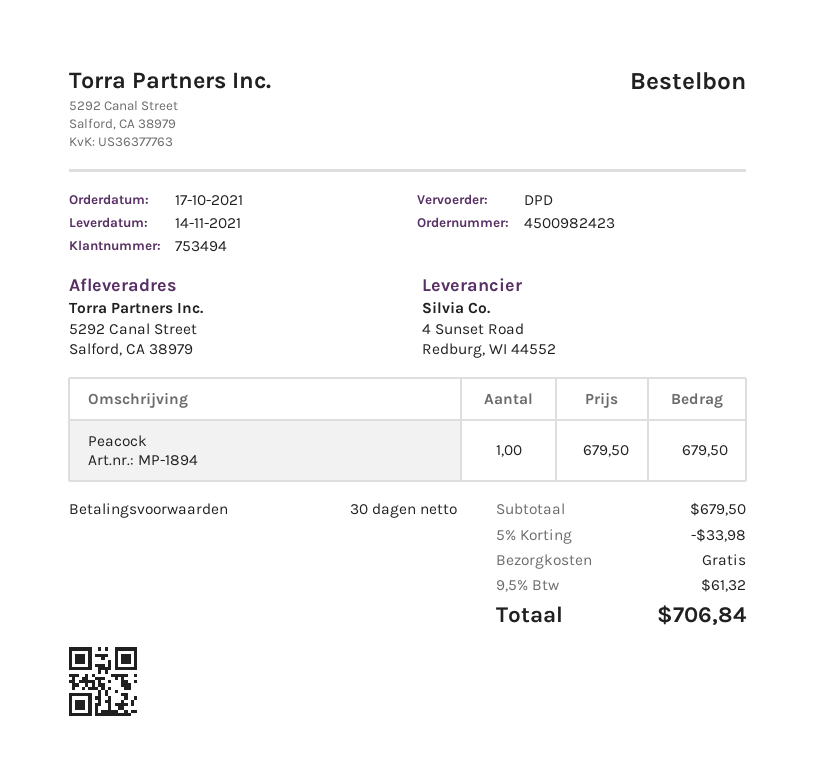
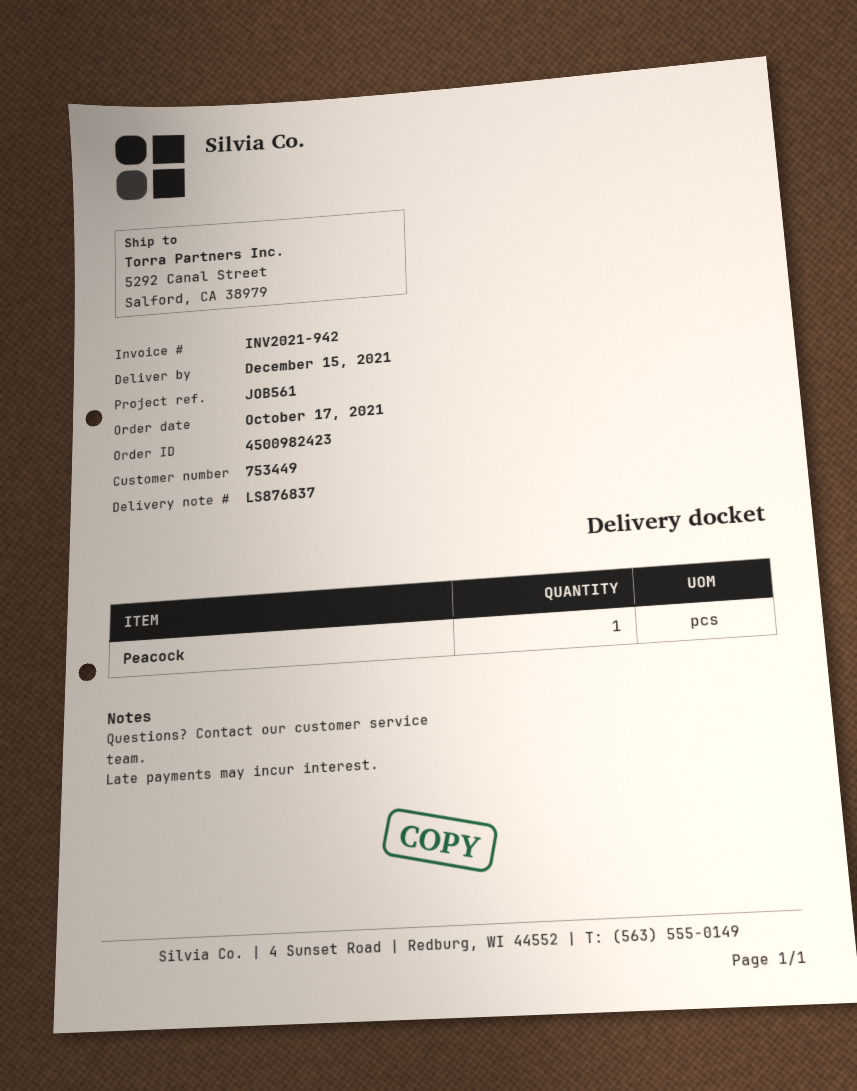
delivery date: 2021-11-14 -> 2021-12-15
customer number: 753494 -> 753449

